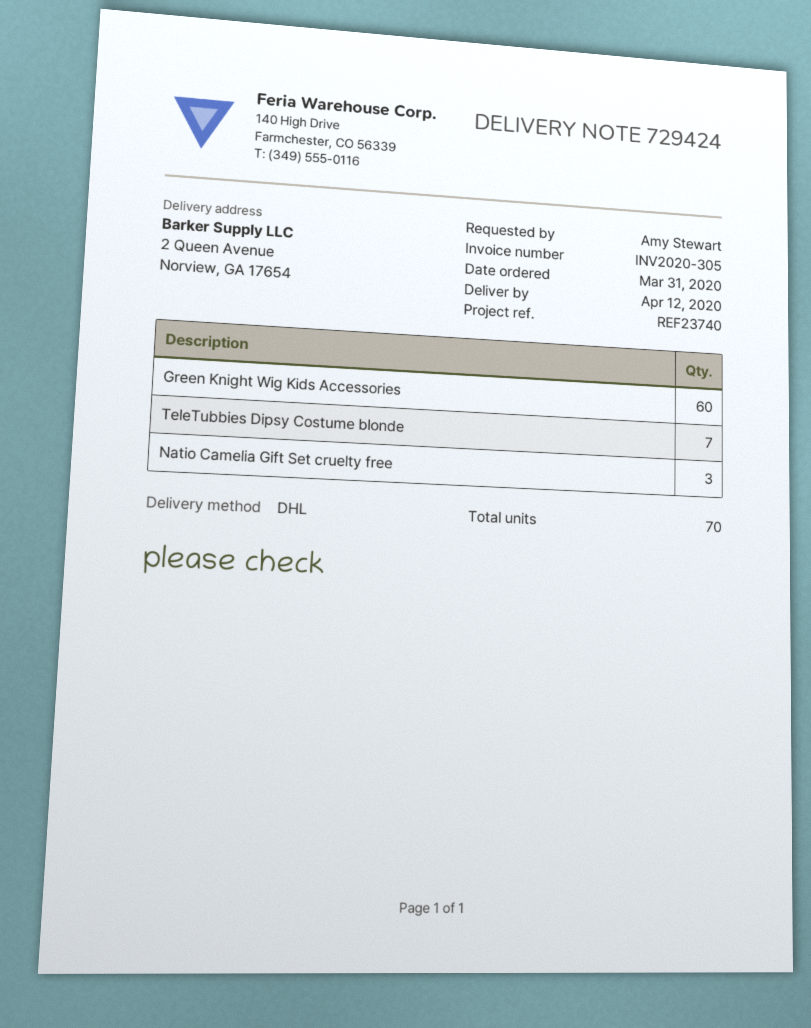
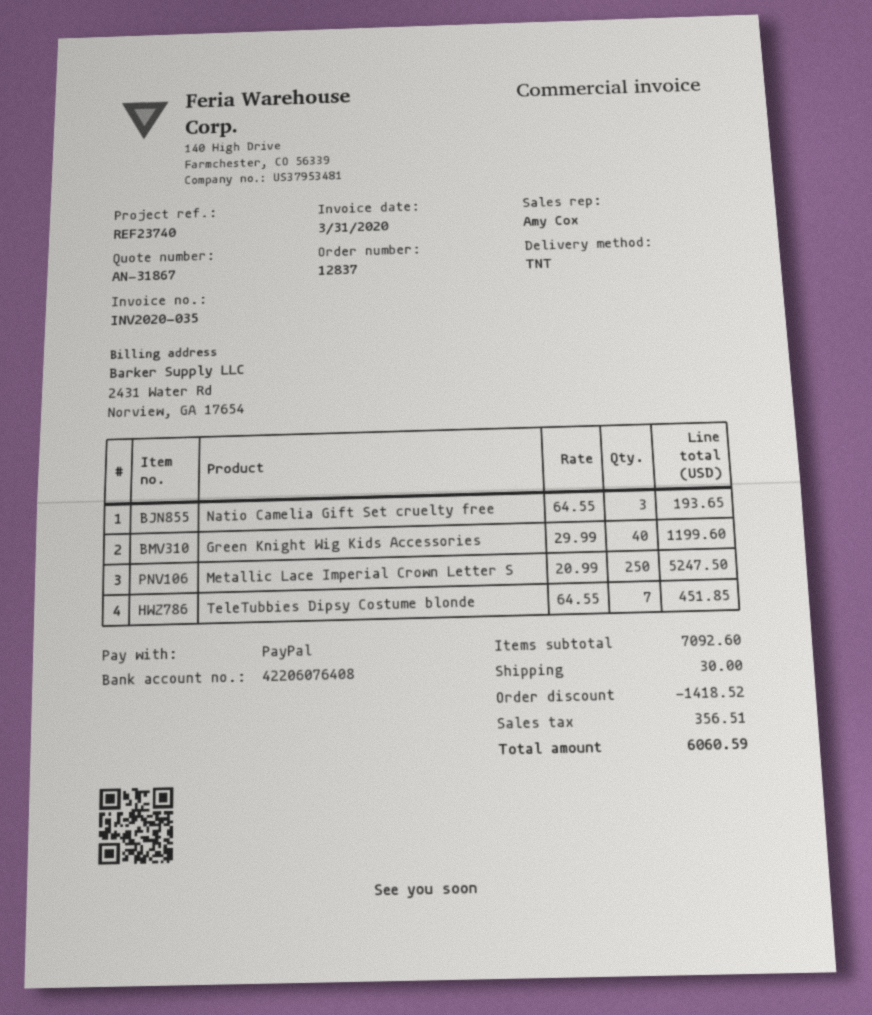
invoice number: INV2020-305 -> INV2020-035
shipping method: DHL -> TNT
Green Knight Wig Kids Accessories: 60 -> 40
Metallic Lace Imperial Crown Letter S: none -> 250

